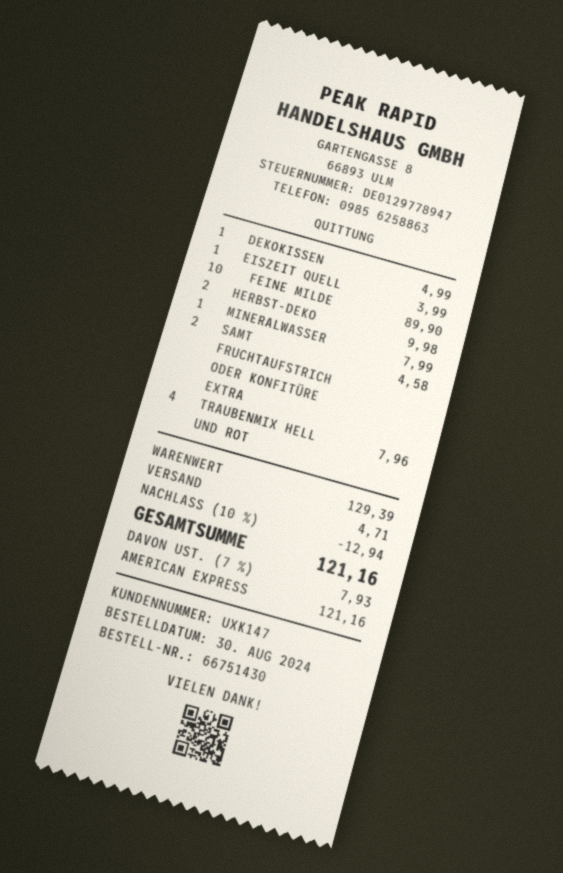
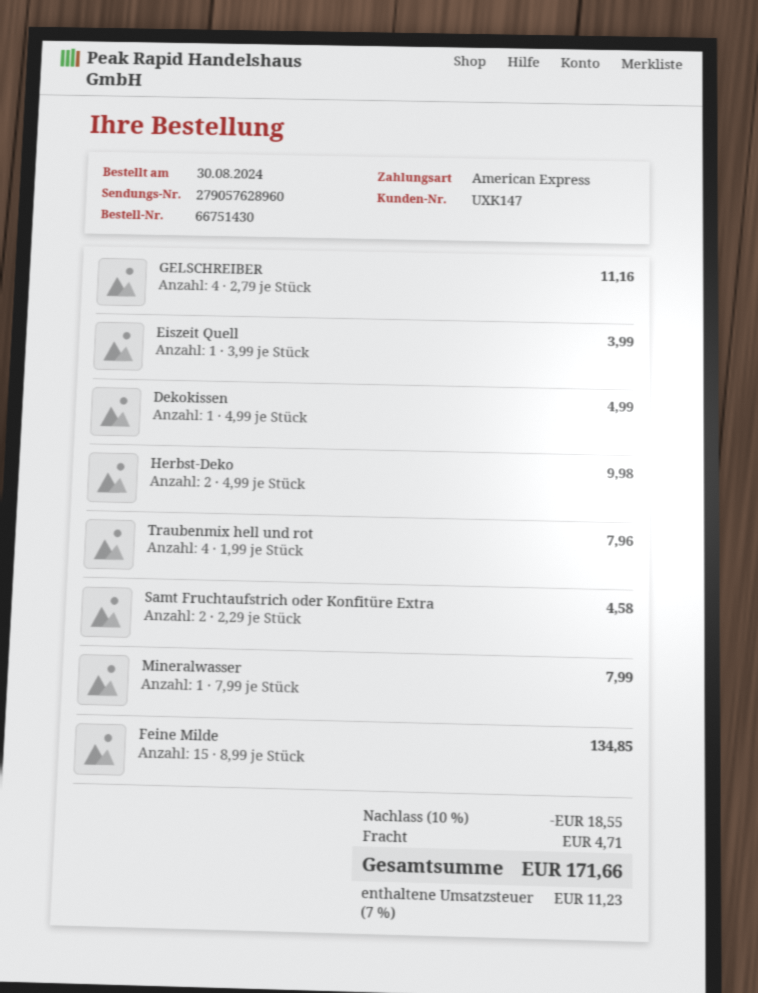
FEINE MILDE: 10 for 89.90 -> 15 for 134.85
GELSCHREIBER: none -> 4 for 11.16
discount: 10% = 12.94 -> 10% = 18.55
tax: 7% = 7.93 -> 7% = 11.23
total: 121.16 -> 171.66

